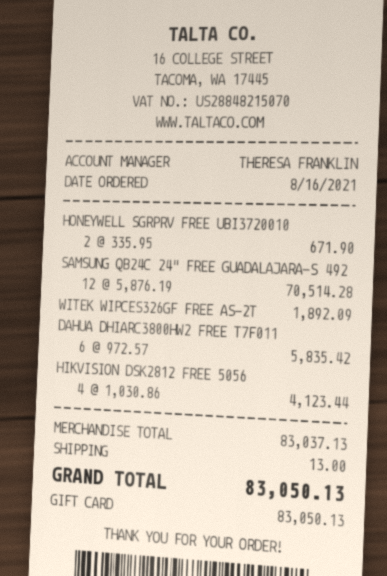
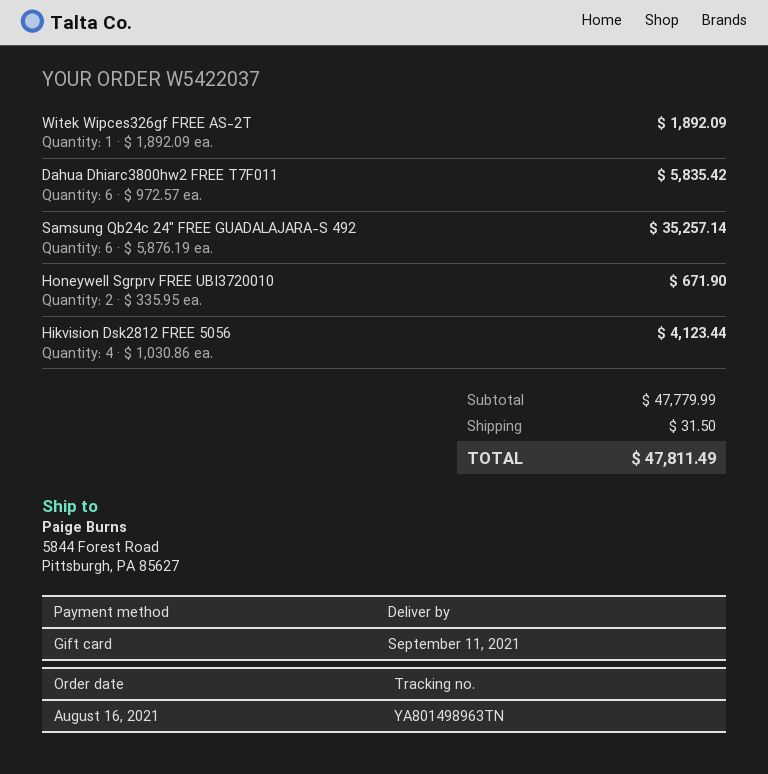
SAMSUNG QB24C 24" FREE GUADALAJARA-S 492: 12 x 5876.19 = 70514.28 -> 6 x 5876.19 = 35257.14
subtotal: 83037.13 -> 47779.99
shipping: 13.00 -> 31.50
total: 83050.13 -> 47811.49

